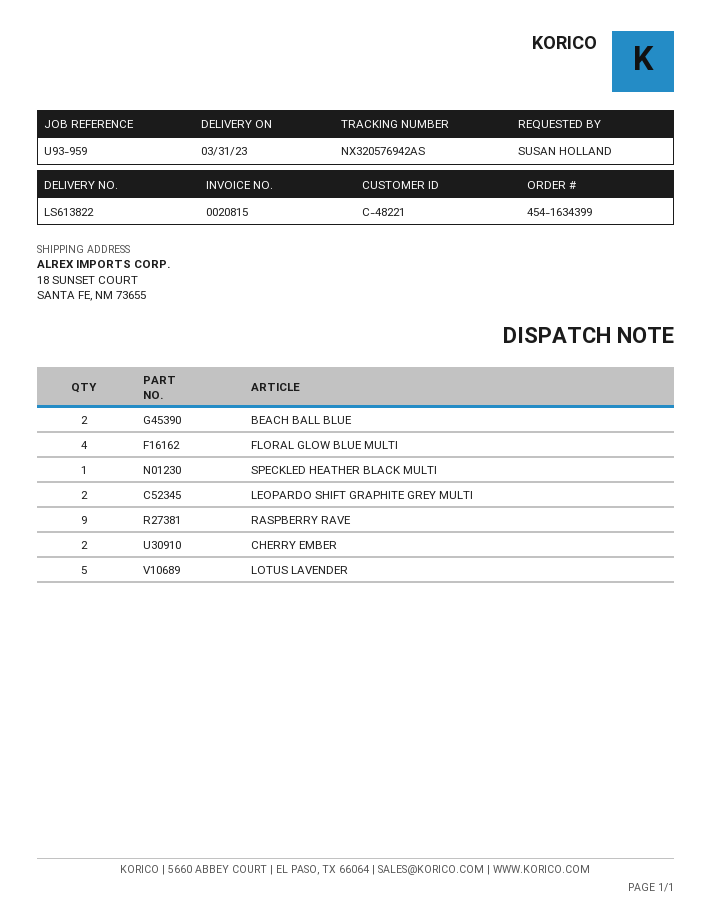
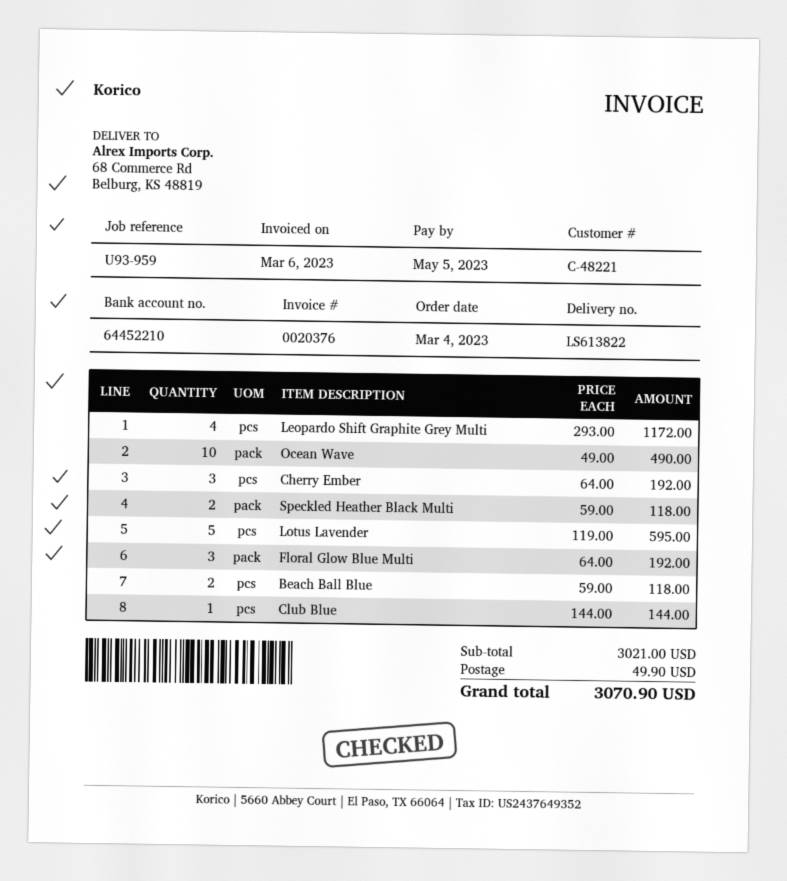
invoice number: 0020815 -> 0020376
ship to: 18 SUNSET COURT, SANTA FE, NM 73655 -> 68 Commerce Rd, Belburg, KS 48819
FLORAL GLOW BLUE MULTI: 4 -> 3
SPECKLED HEATHER BLACK MULTI: 1 -> 2
LEOPARDO SHIFT GRAPHITE GREY MULTI: 2 -> 4
RASPBERRY RAVE: 9 -> none
CHERRY EMBER: 2 -> 3
Ocean Wave: none -> 10
Club Blue: none -> 1

